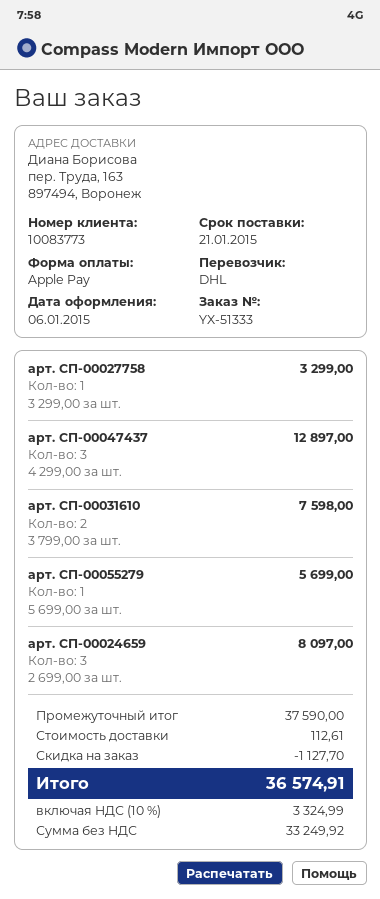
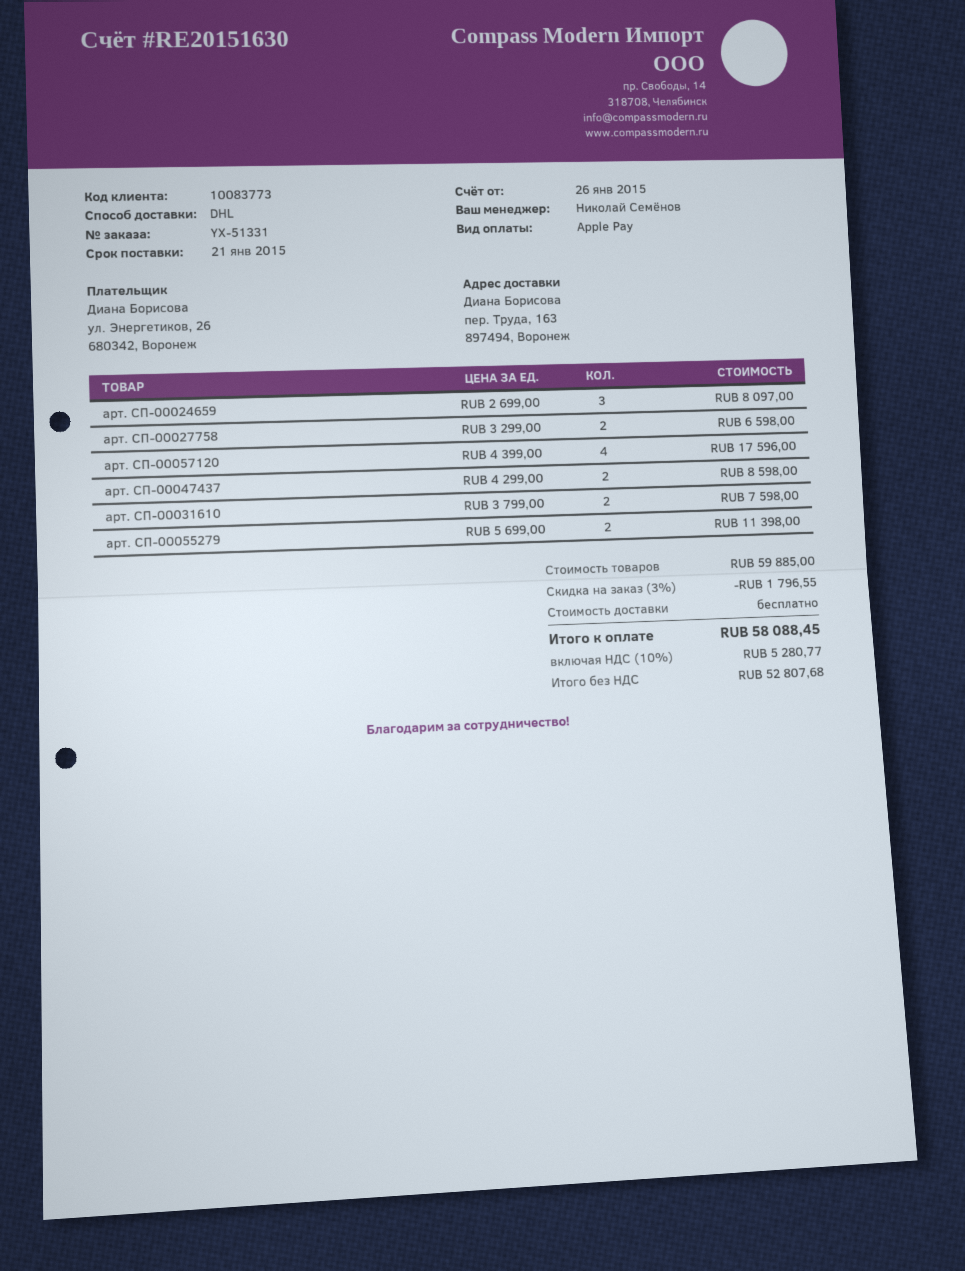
order number: YX-51333 -> YX-51331
арт. СП-00027758: 1 x 3299.00 = 3299.00 -> 2 x 3299.00 = 6598.00
арт. СП-00047437: 3 x 4299.00 = 12897.00 -> 2 x 4299.00 = 8598.00
арт. СП-00055279: 1 x 5699.00 = 5699.00 -> 2 x 5699.00 = 11398.00
арт. СП-00057120: none -> 4 x 4399.00 = 17596.00
subtotal: 37590.00 -> 59885.00
discount: 1127.70 -> 1796.55
shipping: 112.61 -> 0.00
net: 33249.92 -> 52807.68
tax: 10% = 3324.99 -> 10% = 5280.77
total: 36574.91 -> 58088.45

